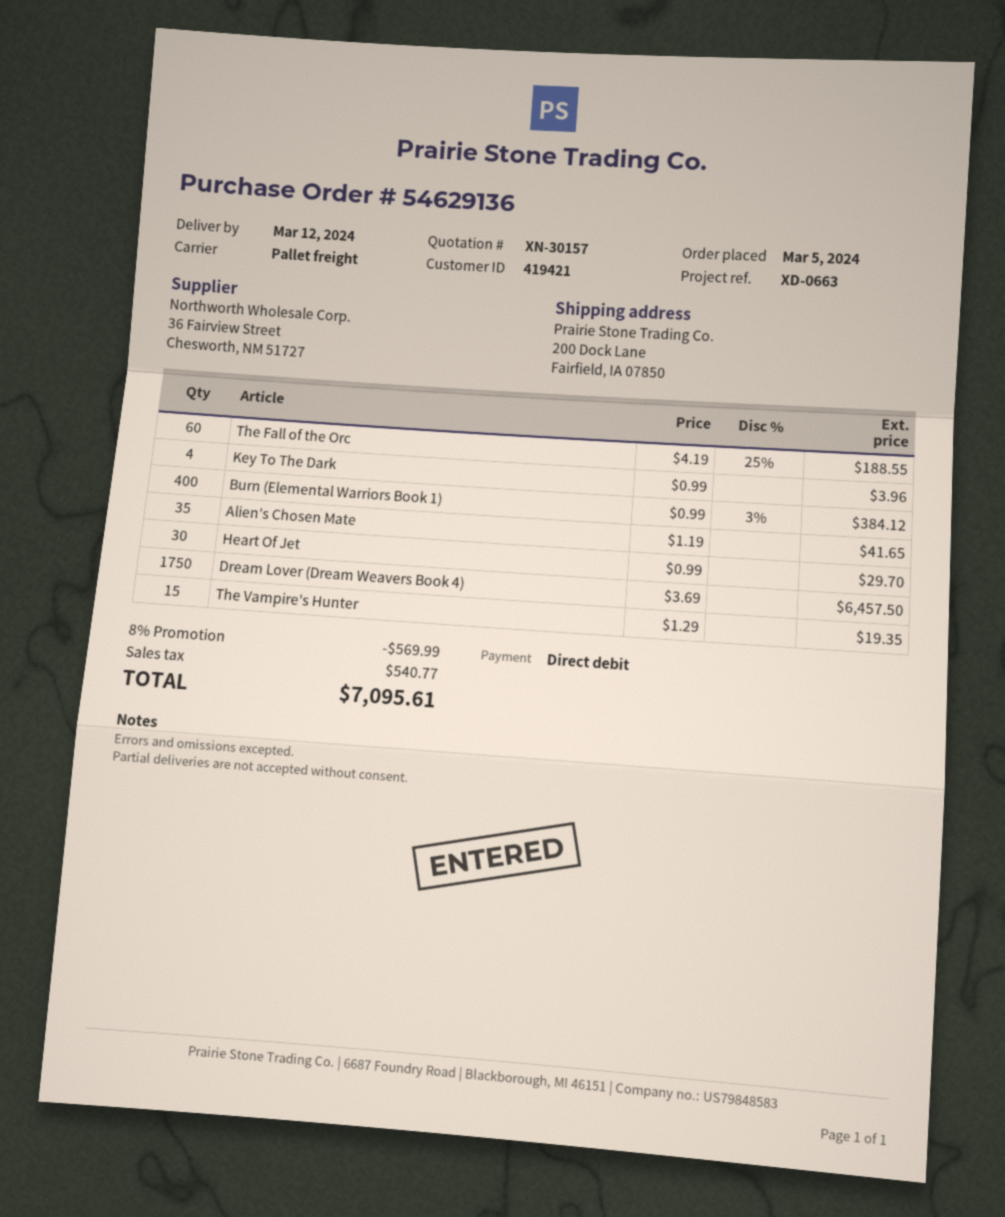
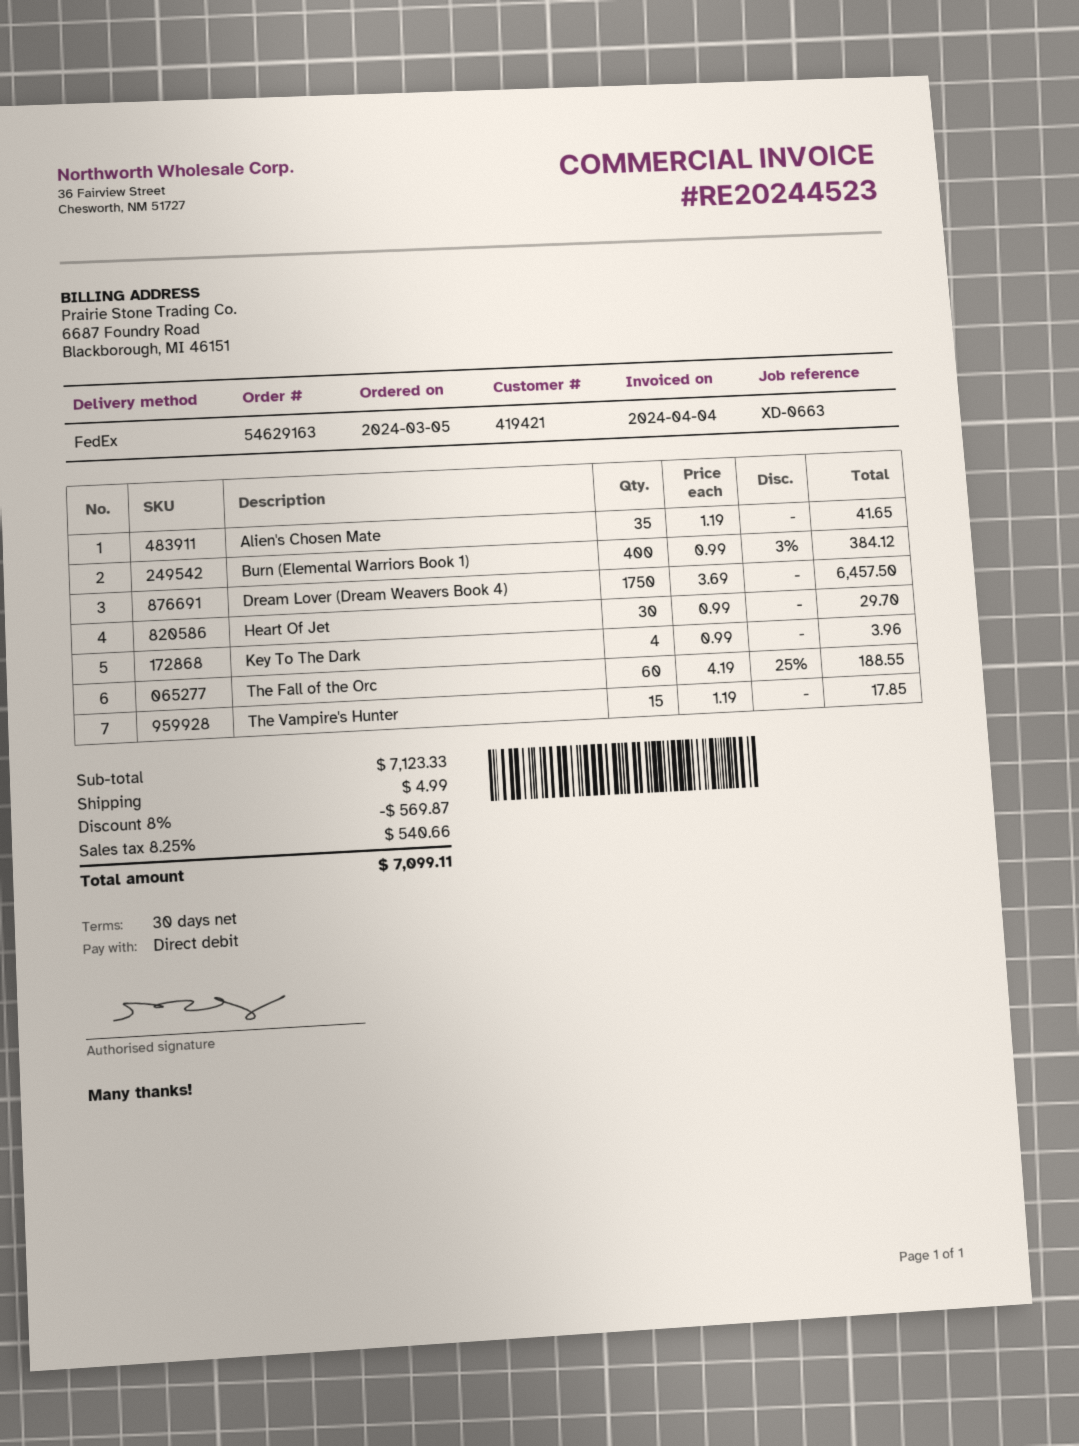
order number: 54629136 -> 54629163
shipping method: pallet freight -> FedEx
The Vampire's Hunter: 15 x 1.29 = 19.35 -> 15 x 1.19 = 17.85
discount: 8% = 569.99 -> 8% = 569.87
shipping: none -> 4.99
tax: 540.77 -> 540.66
total: 7095.61 -> 7099.11

